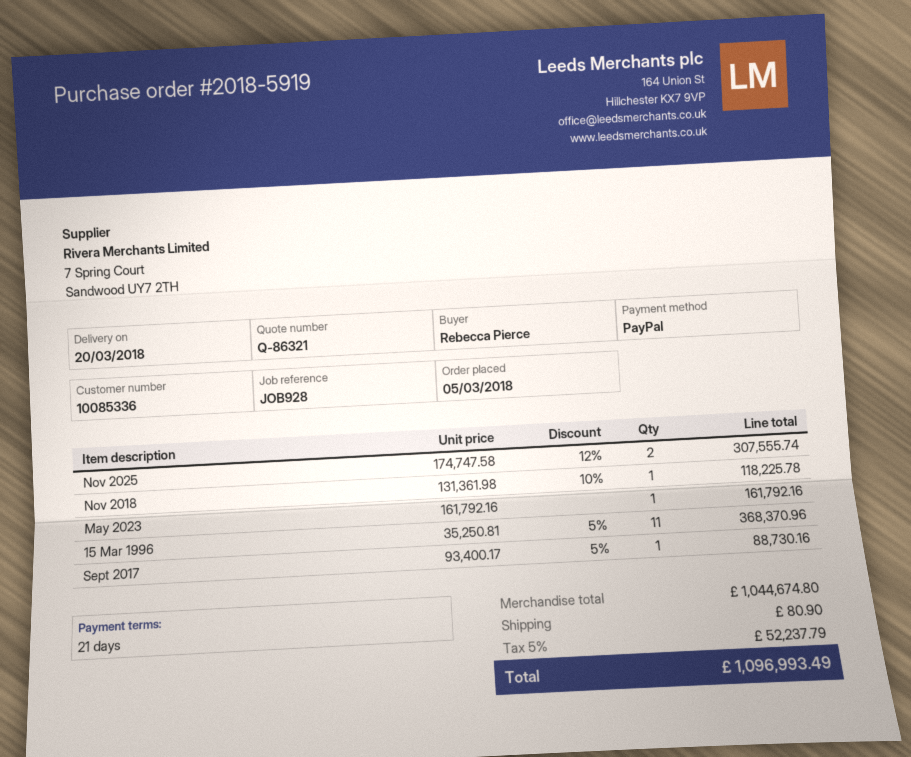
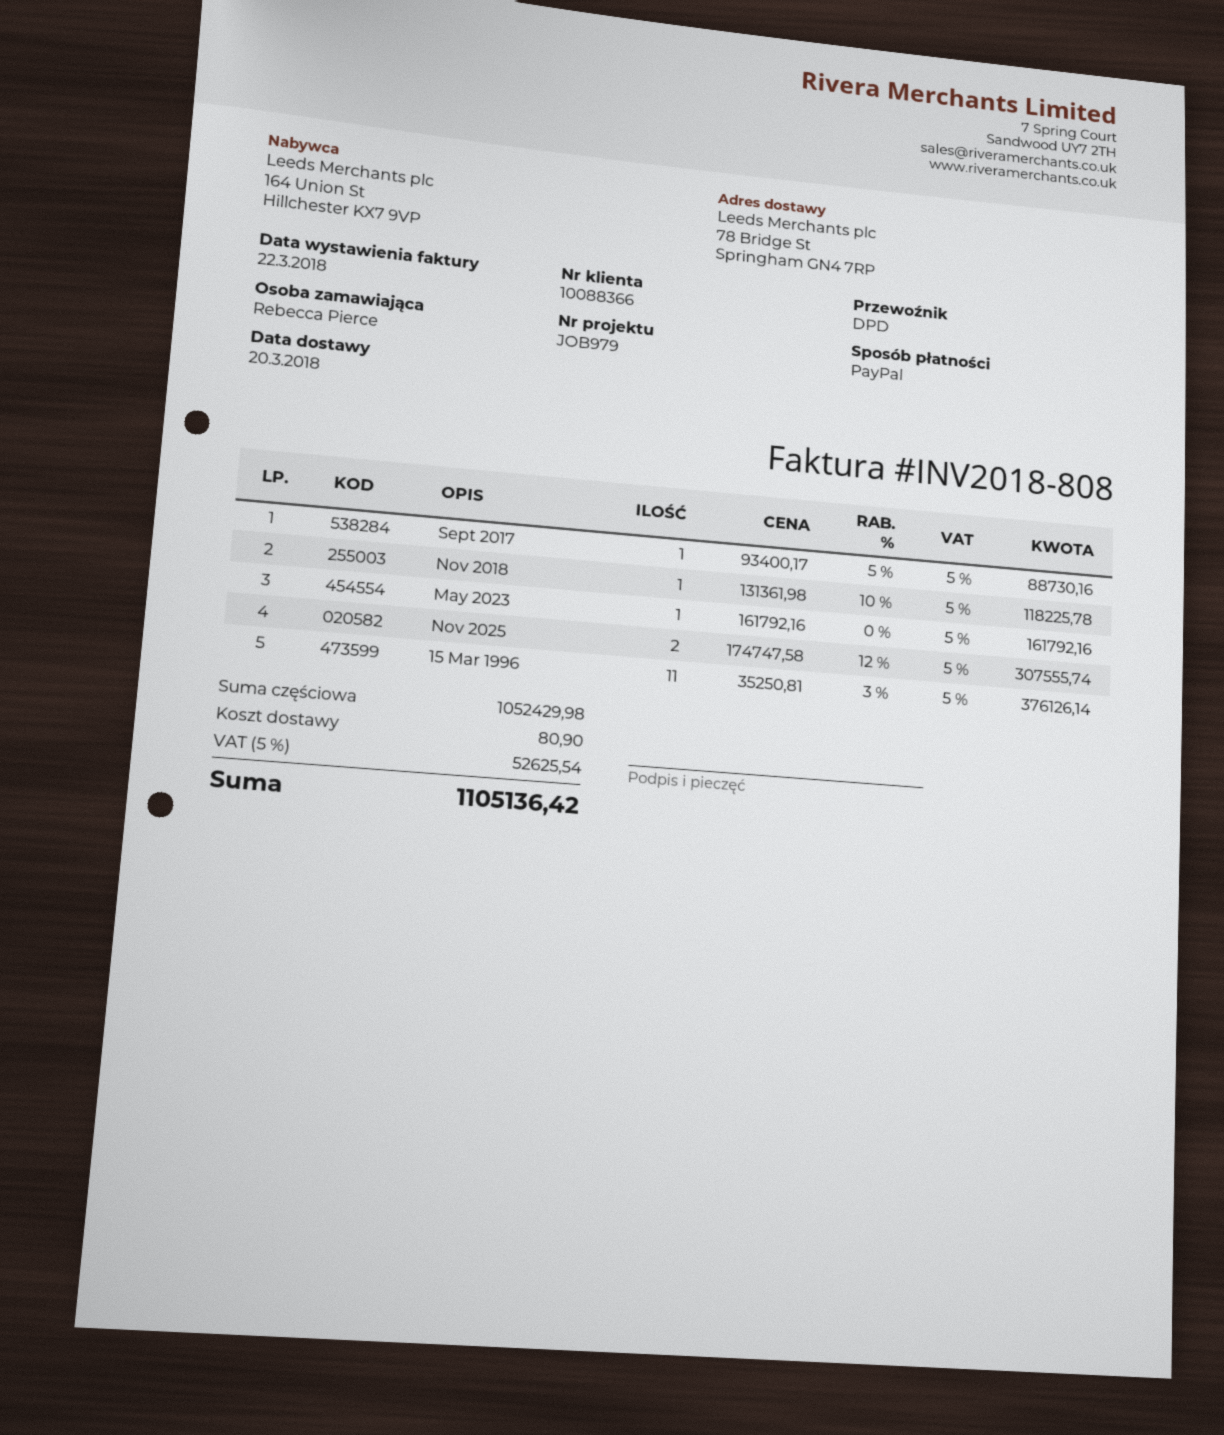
customer number: 10085336 -> 10088366
reference: JOB928 -> JOB979
15 Mar 1996: 11 x 35250.81 - 5% = 368370.96 -> 11 x 35250.81 - 3% = 376126.14
subtotal: 1044674.80 -> 1052429.98
tax: 5% = 52237.79 -> 5% = 52625.54
total: 1096993.49 -> 1105136.42

